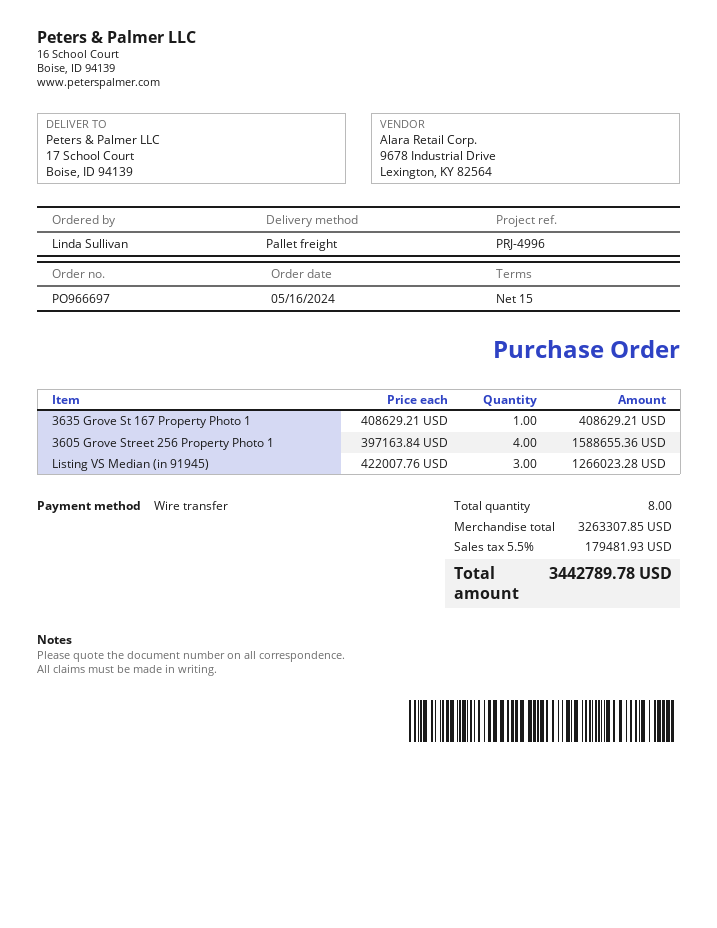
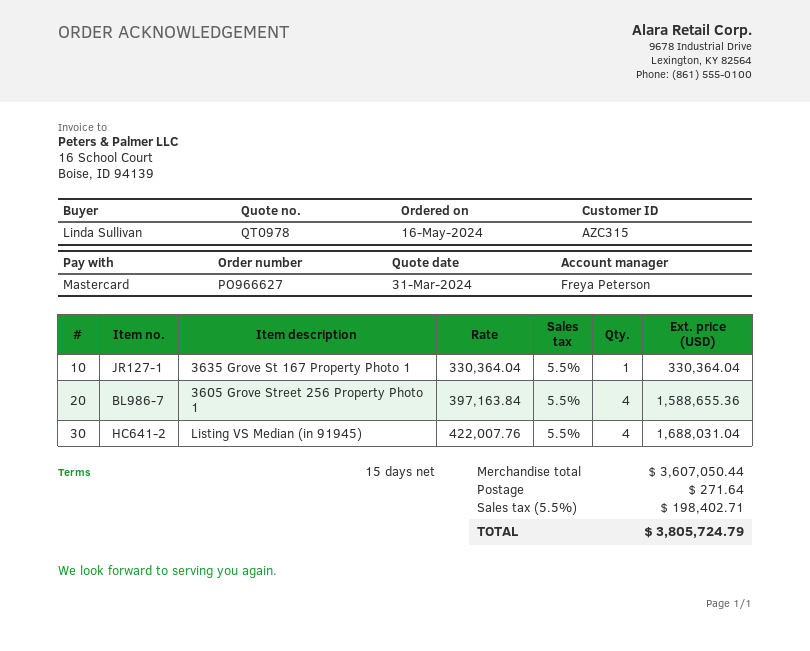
order number: PO966697 -> PO966627
payment method: bank transfer -> Mastercard
3635 Grove St 167 Property Photo 1: 1 x 408629.21 = 408629.21 -> 1 x 330364.04 = 330364.04
Listing VS Median (in 91945): 3 x 422007.76 = 1266023.28 -> 4 x 422007.76 = 1688031.04
subtotal: 3263307.85 -> 3607050.44
shipping: none -> 271.64
tax: 5.5% = 179481.93 -> 5.5% = 198402.71
total: 3442789.78 -> 3805724.79

